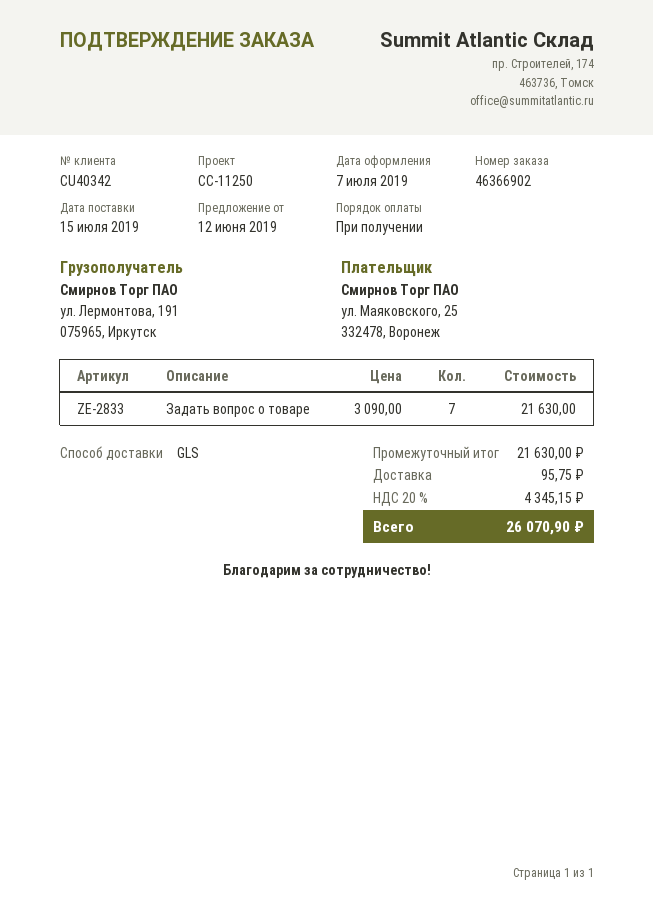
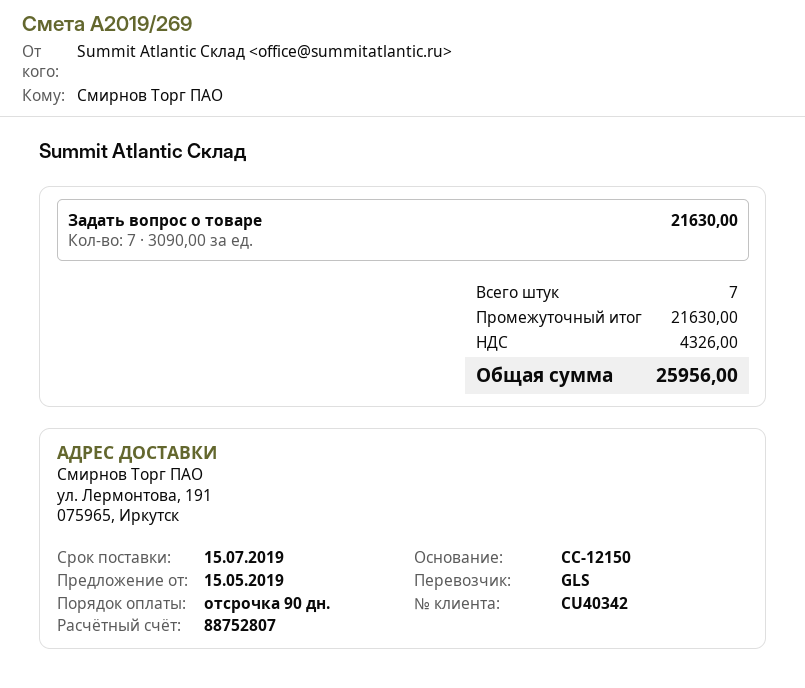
quote date: 2019-06-12 -> 2019-05-15
payment terms: on receipt -> 90 days
reference: CC-11250 -> CC-12150
shipping: 95.75 -> none
tax: 4345.15 -> 4326.00
total: 26070.90 -> 25956.00

